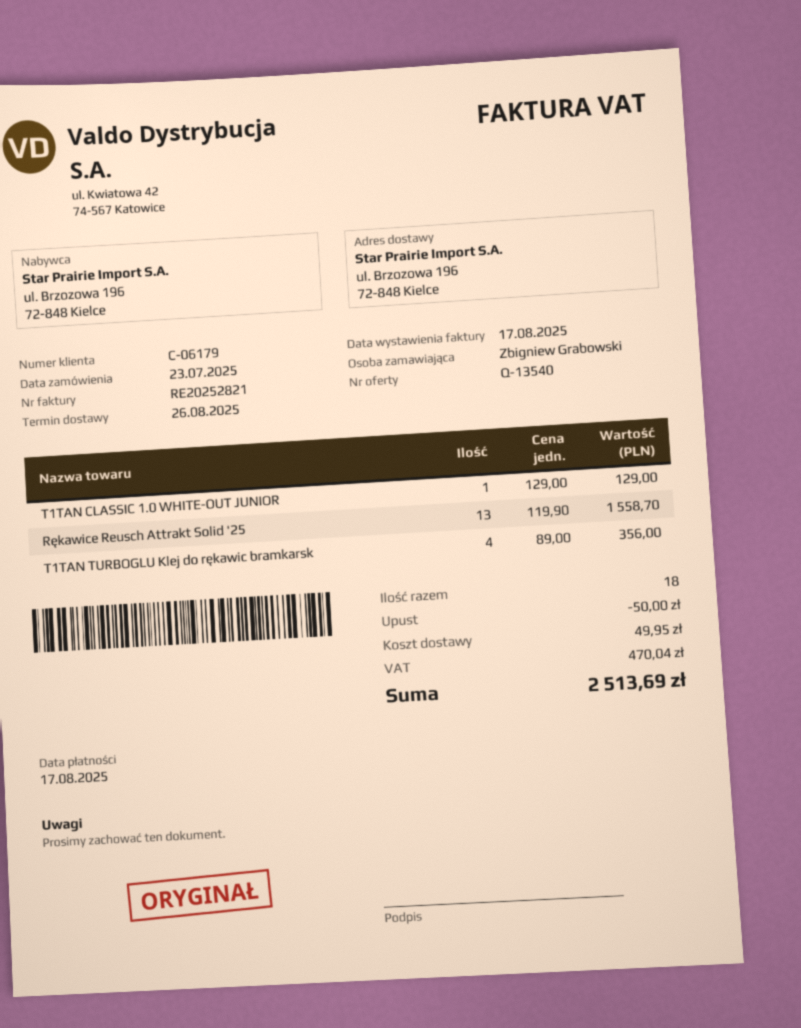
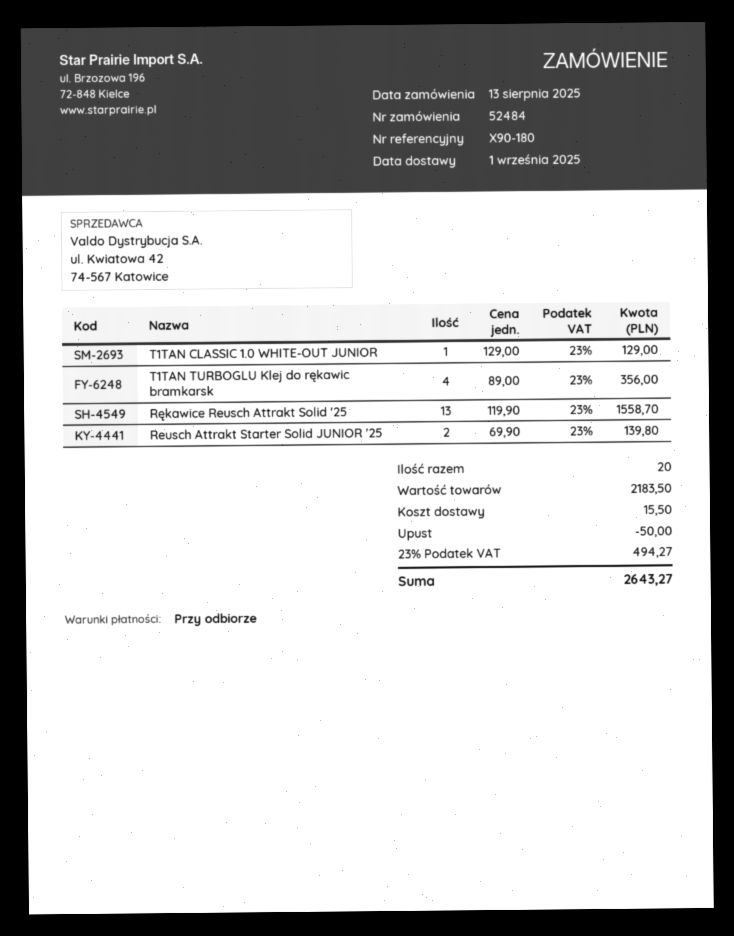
order date: 2025-07-23 -> 2025-08-13
delivery date: 2025-08-26 -> 2025-09-01
Reusch Attrakt Starter Solid JUNIOR '25: none -> 2 x 69.90 = 139.80
total quantity: 18 -> 20
shipping: 49.95 -> 15.50
tax: 470.04 -> 494.27
total: 2513.69 -> 2643.27

